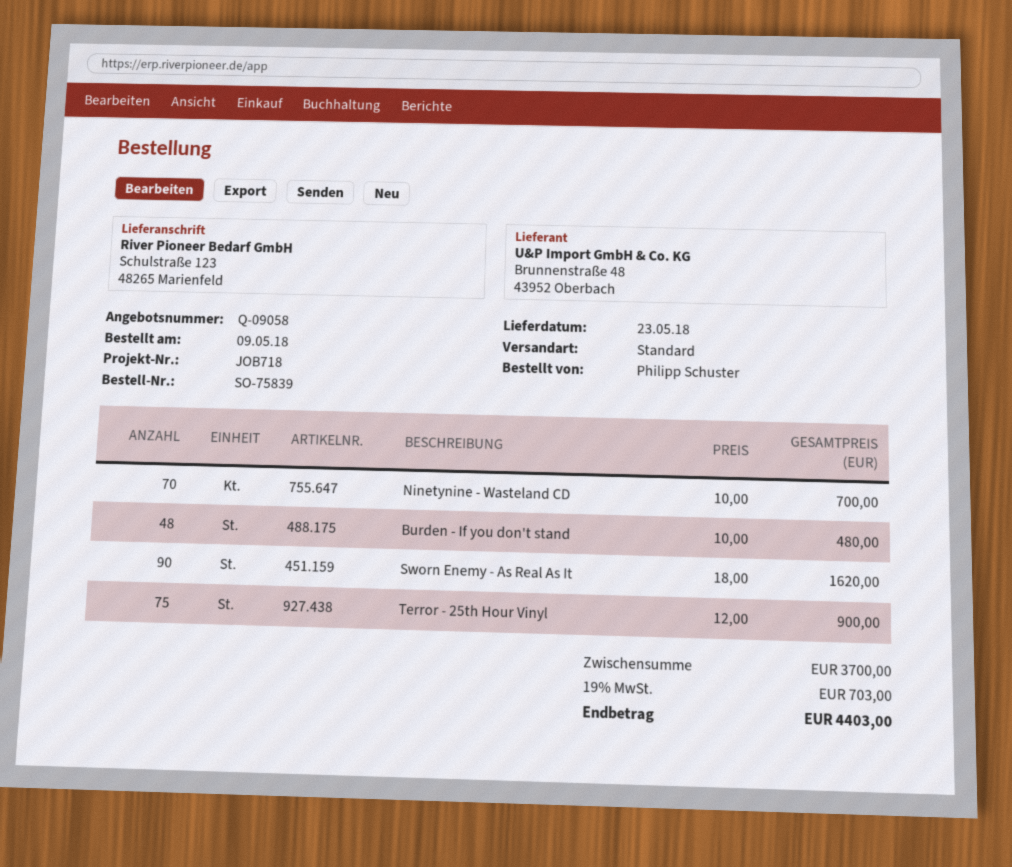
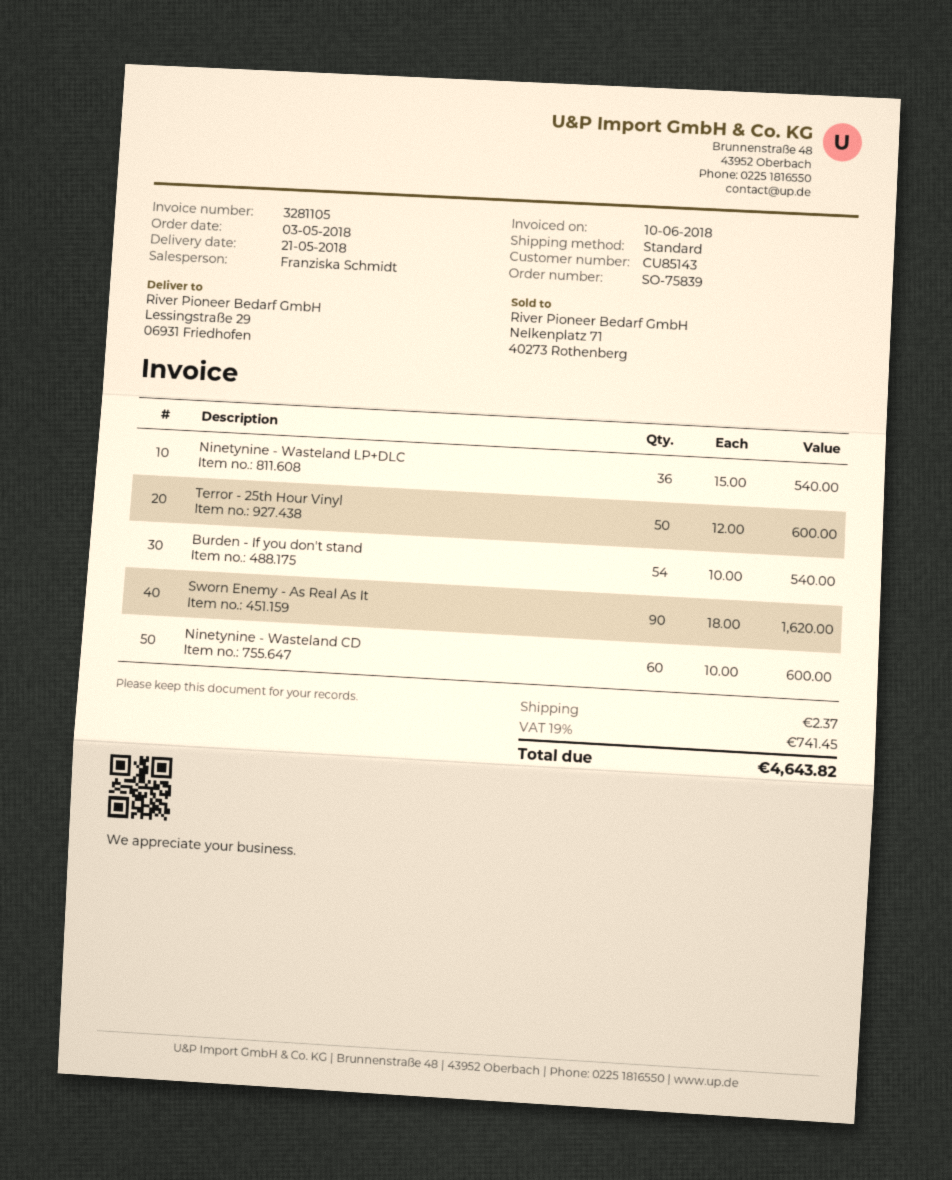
order date: 2018-05-09 -> 2018-05-03
delivery date: 2018-05-23 -> 2018-05-21
ship to: Schulstraße 123, 48265 Marienfeld -> Lessingstraße 29, 06931 Friedhofen
Ninetynine - Wasteland CD: 70 x 10.00 = 700.00 -> 60 x 10.00 = 600.00
Burden - If you don't stand: 48 x 10.00 = 480.00 -> 54 x 10.00 = 540.00
Terror - 25th Hour Vinyl: 75 x 12.00 = 900.00 -> 50 x 12.00 = 600.00
Ninetynine - Wasteland LP+DLC: none -> 36 x 15.00 = 540.00
shipping: none -> 2.37
tax: 19% = 703.00 -> 19% = 741.45
total: 4403.00 -> 4643.82

